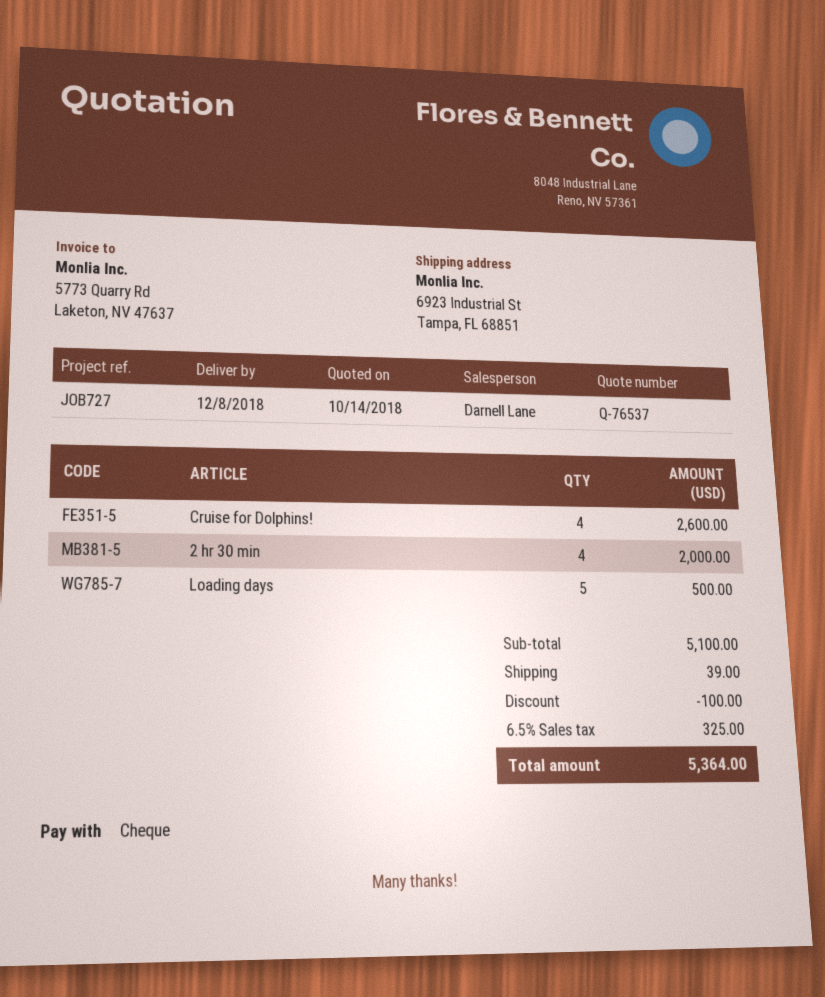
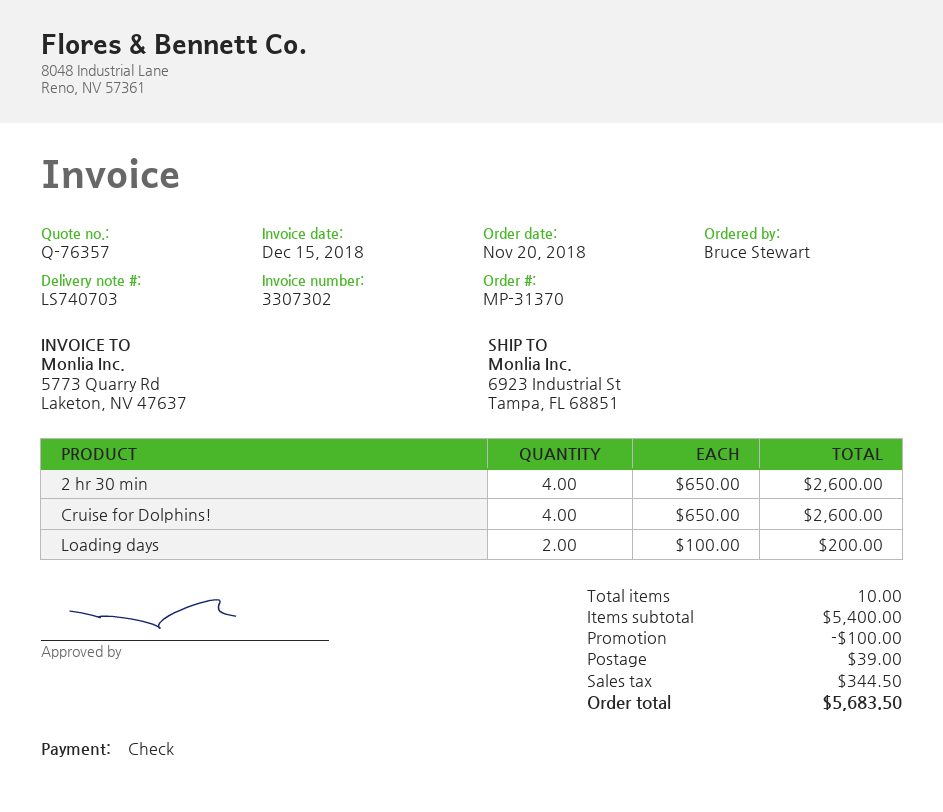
quote number: Q-76537 -> Q-76357
2 hr 30 min: 4 for 2000.00 -> 4 for 2600.00
Loading days: 5 for 500.00 -> 2 for 200.00
subtotal: 5100.00 -> 5400.00
tax: 325.00 -> 344.50
total: 5364.00 -> 5683.50

